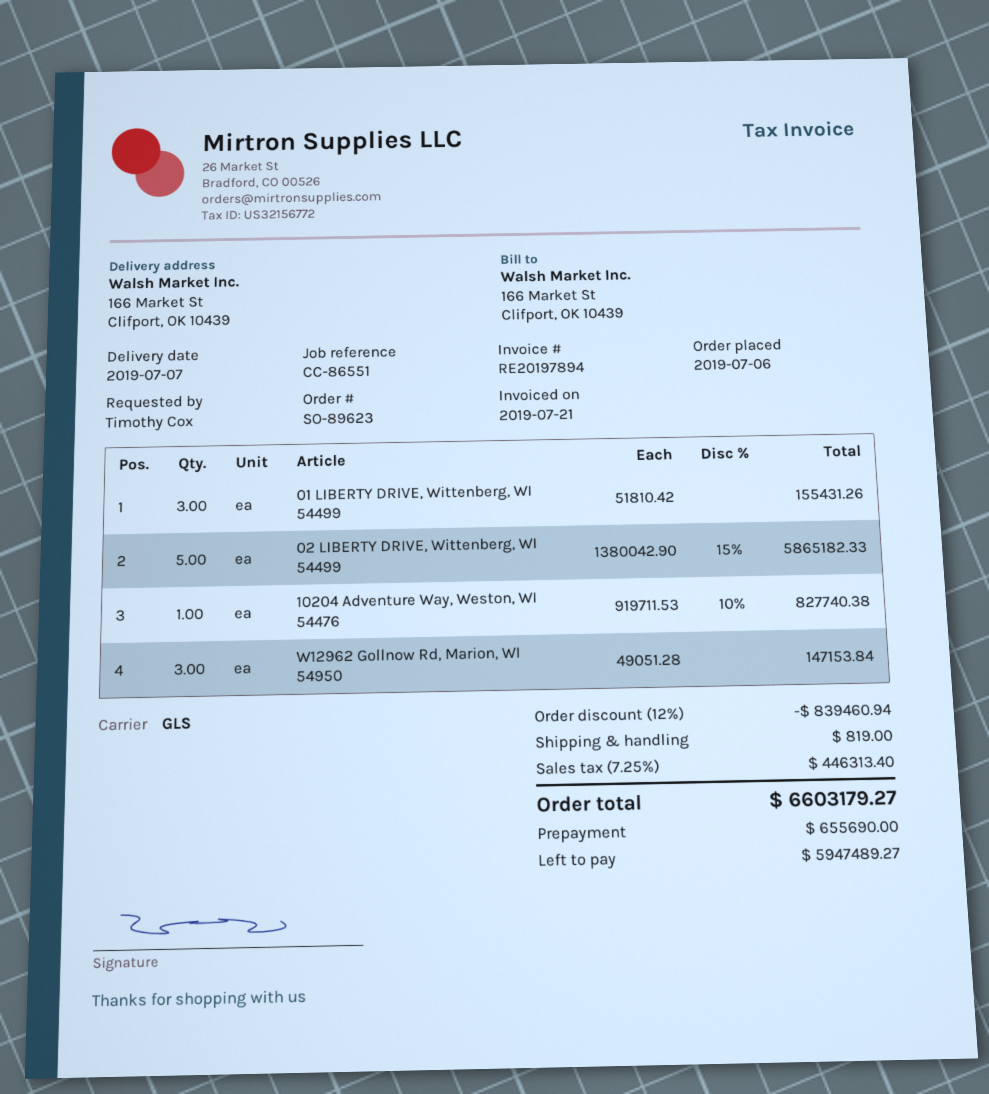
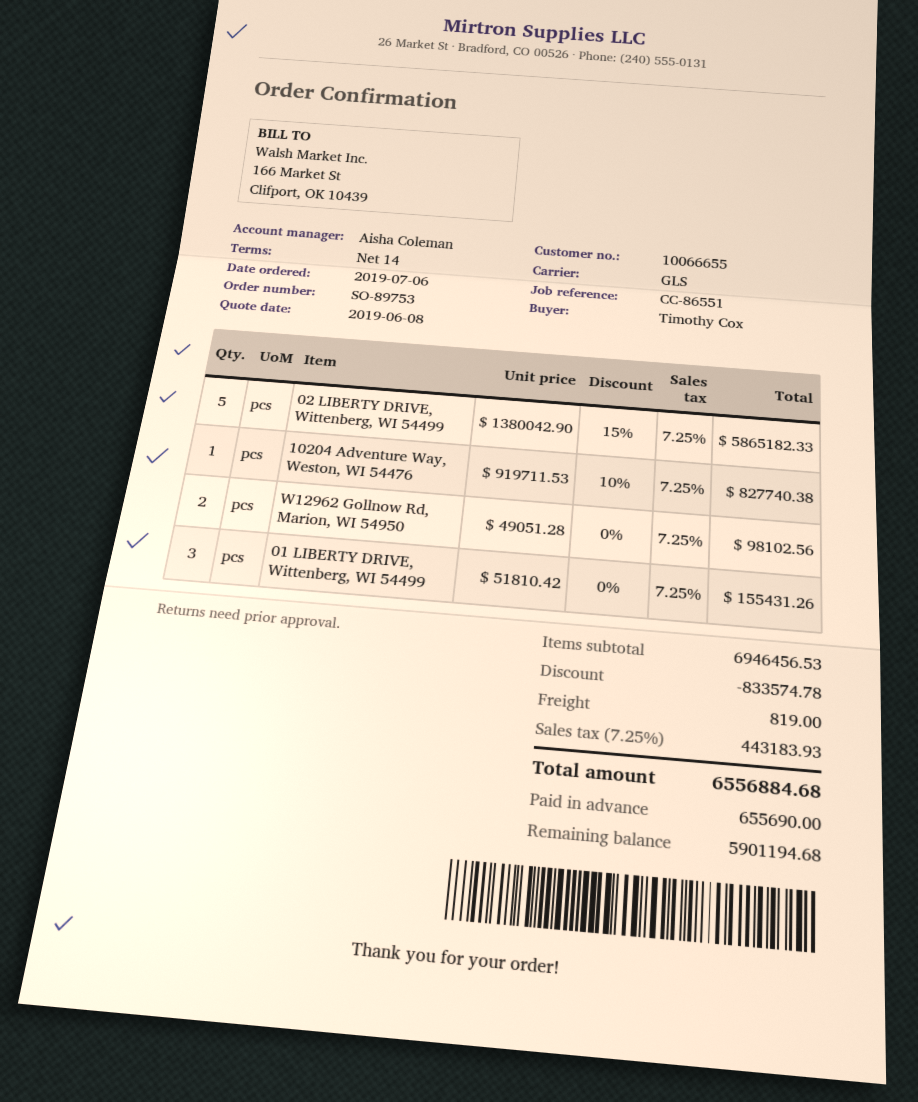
order number: SO-89623 -> SO-89753
W12962 Gollnow Rd, Marion, WI 54950: 3 x 49051.28 = 147153.84 -> 2 x 49051.28 = 98102.56
discount: 839460.94 -> 833574.78
tax: 7.25% = 446313.40 -> 7.25% = 443183.93
total: 6603179.27 -> 6556884.68
balance: 5947489.27 -> 5901194.68

